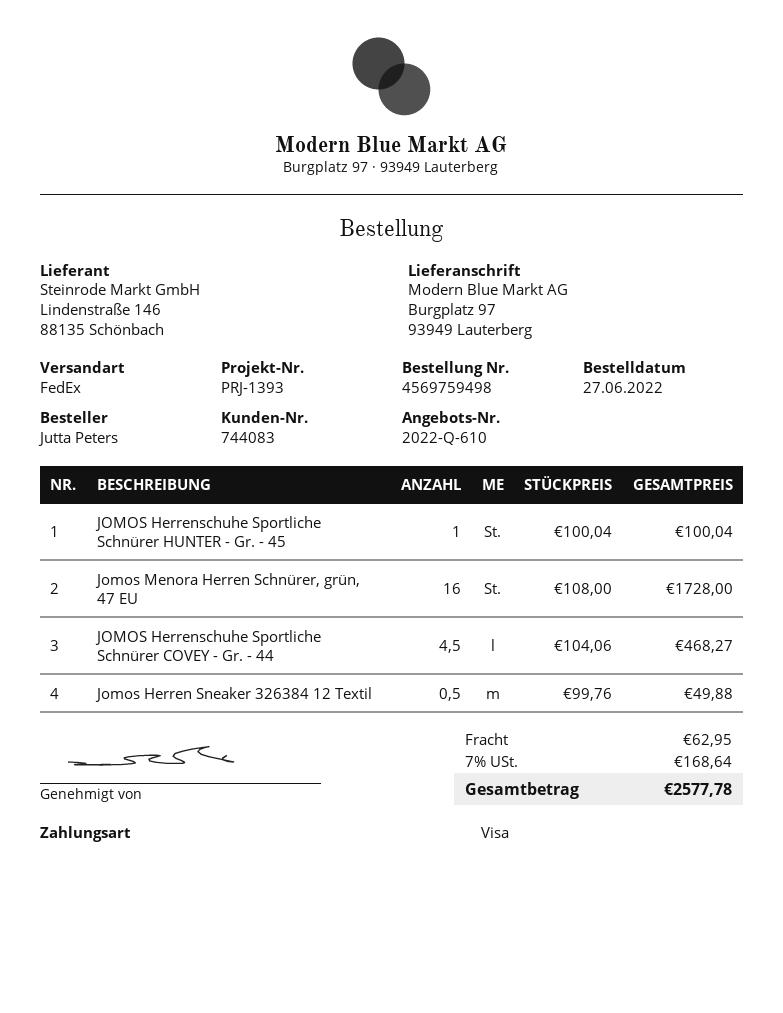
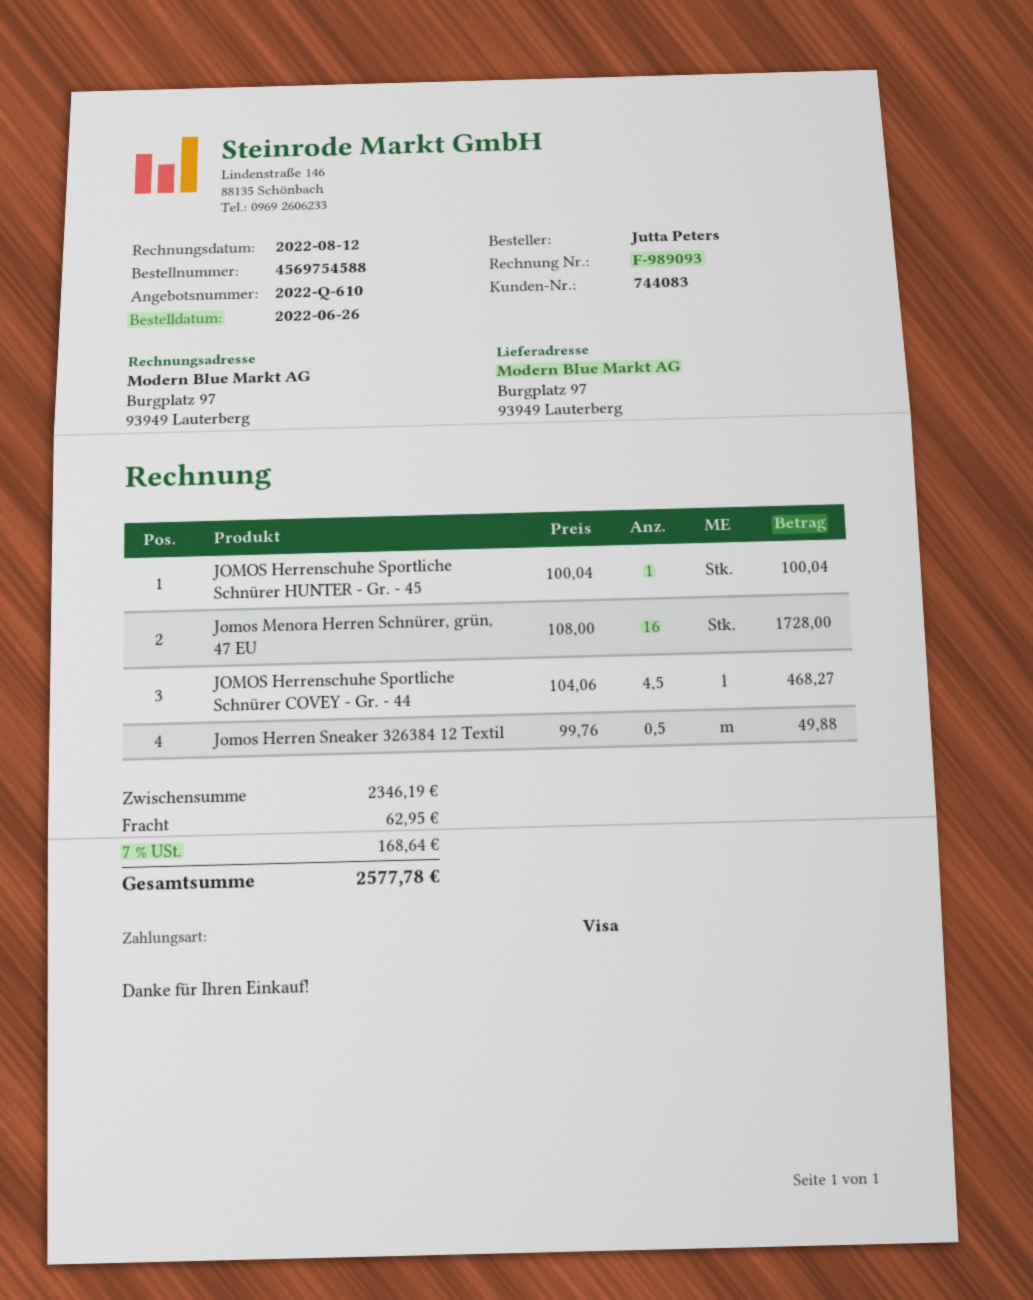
order number: 4569759498 -> 4569754588
order date: 2022-06-27 -> 2022-06-26

